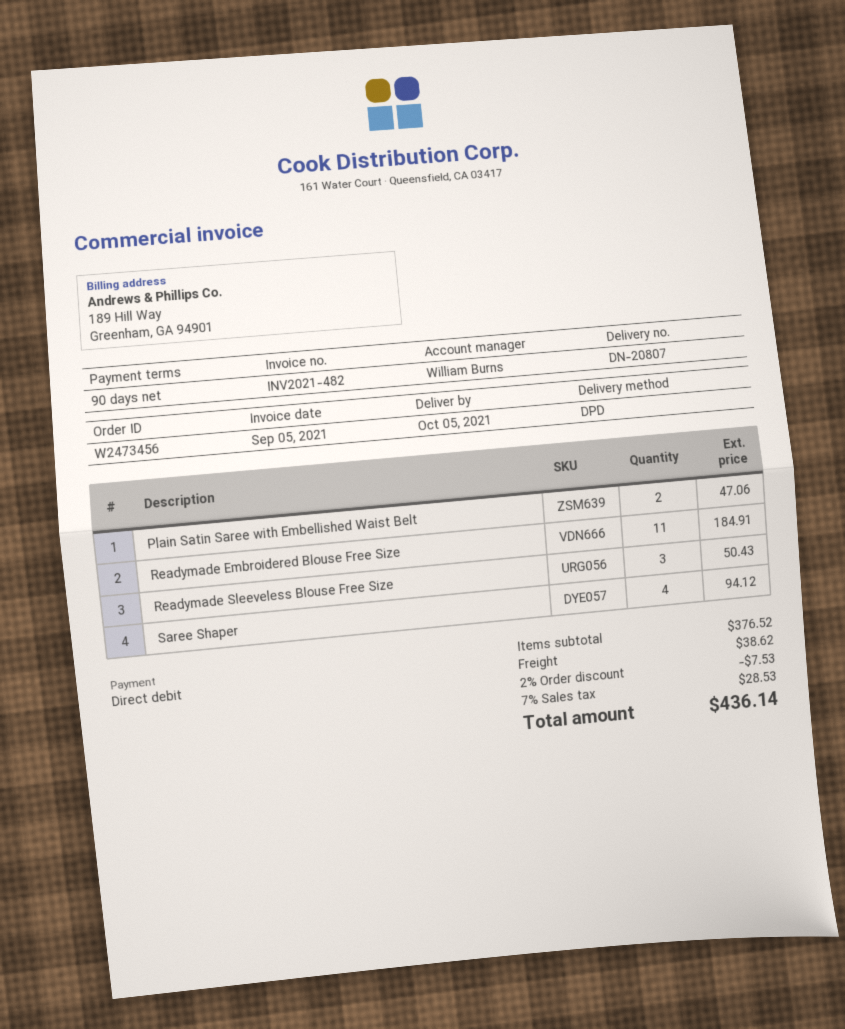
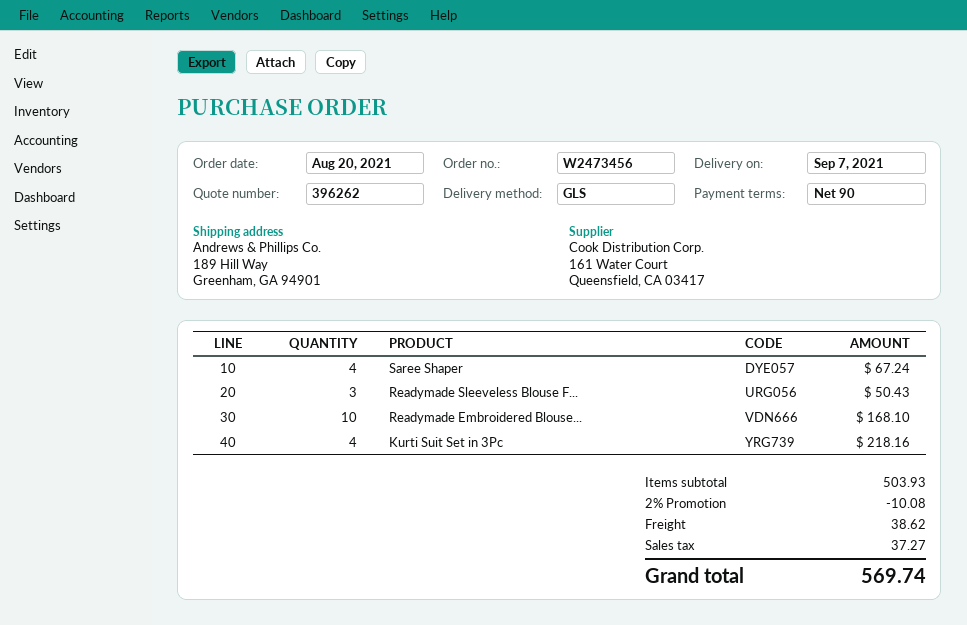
delivery date: 2021-10-05 -> 2021-09-07
shipping method: DPD -> GLS
Plain Satin Saree with Embellished Waist Belt: 2 for 47.06 -> none
Readymade Embroidered Blouse Free Size: 11 for 184.91 -> 10 for 168.10
Saree Shaper: 4 for 94.12 -> 4 for 67.24
Kurti Suit Set in 3Pc: none -> 4 for 218.16
subtotal: 376.52 -> 503.93
discount: 2% = 7.53 -> 2% = 10.08
tax: 28.53 -> 37.27
total: 436.14 -> 569.74

